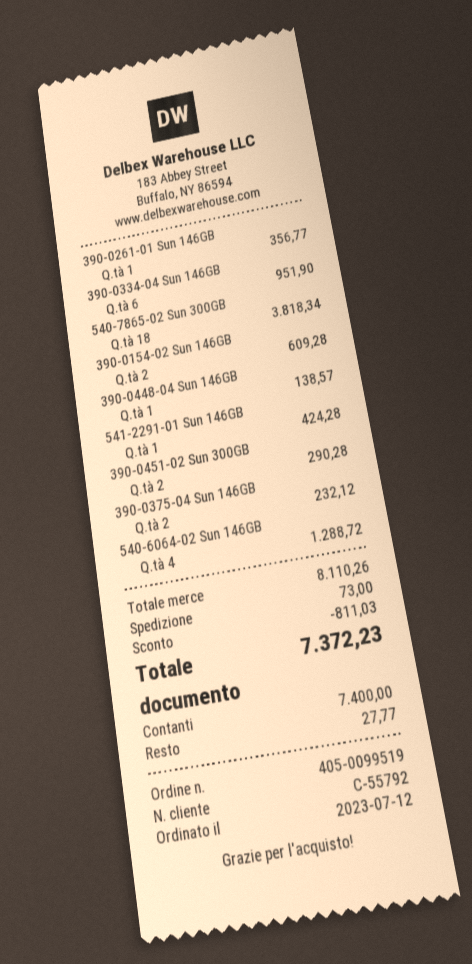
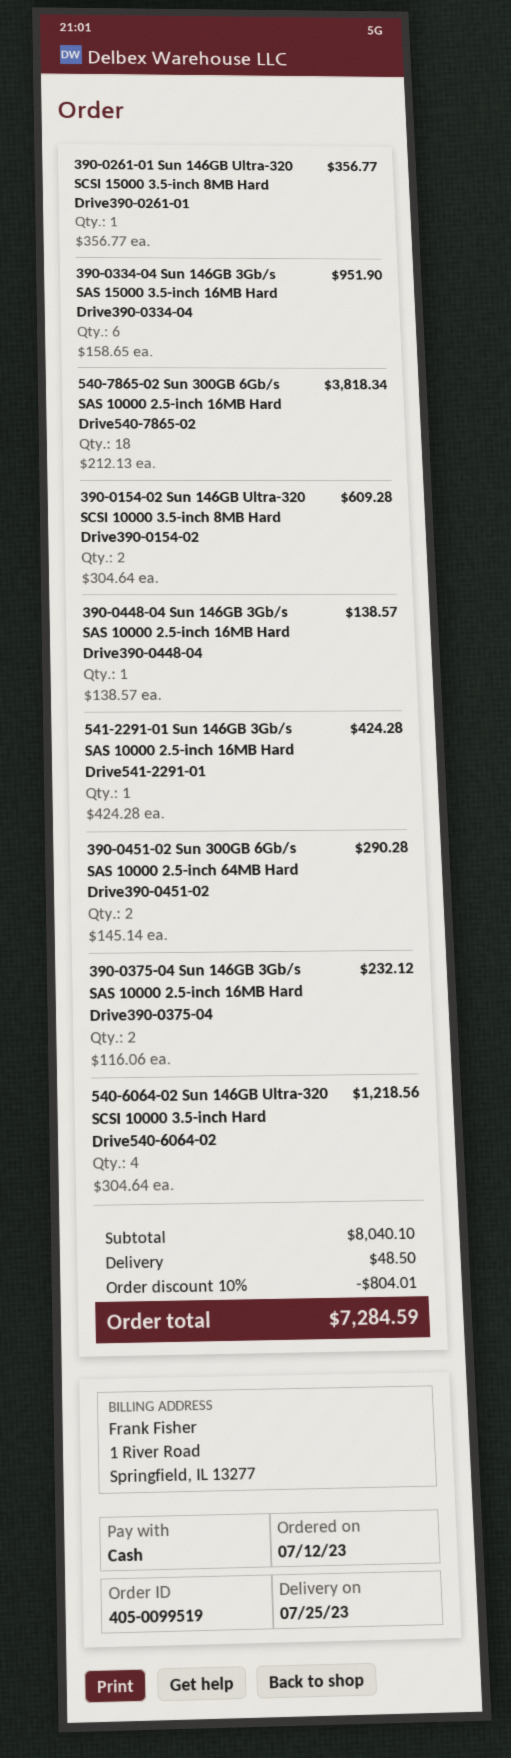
540-6064-02 Sun 146GB: 4 for 1288.72 -> 4 for 1218.56
subtotal: 8110.26 -> 8040.10
discount: 811.03 -> 804.01
shipping: 73.00 -> 48.50
total: 7372.23 -> 7284.59

